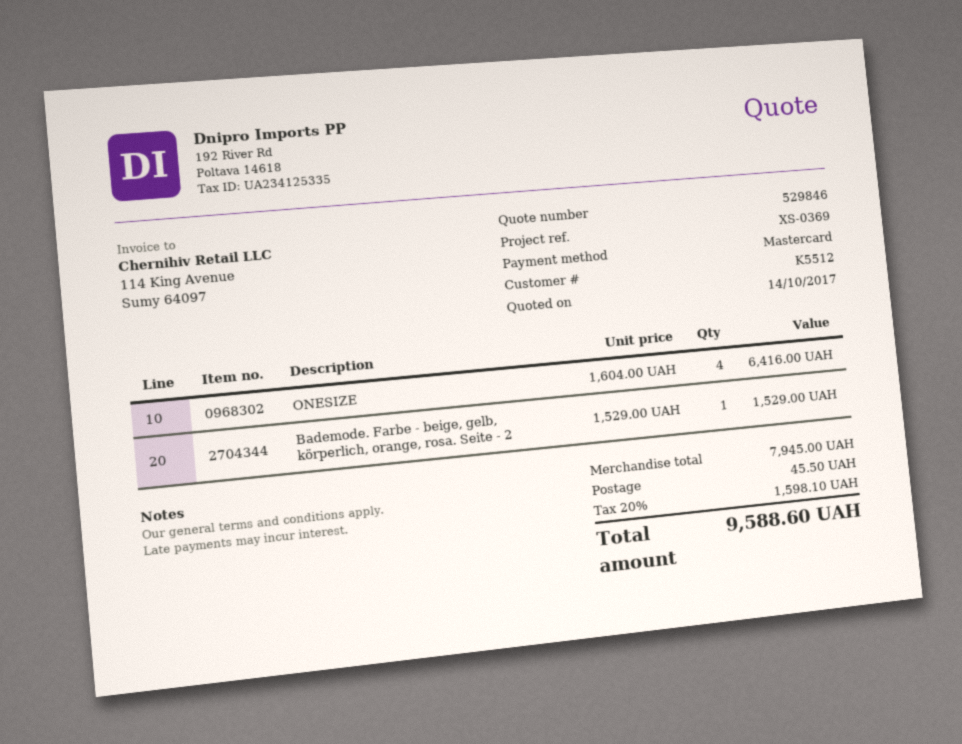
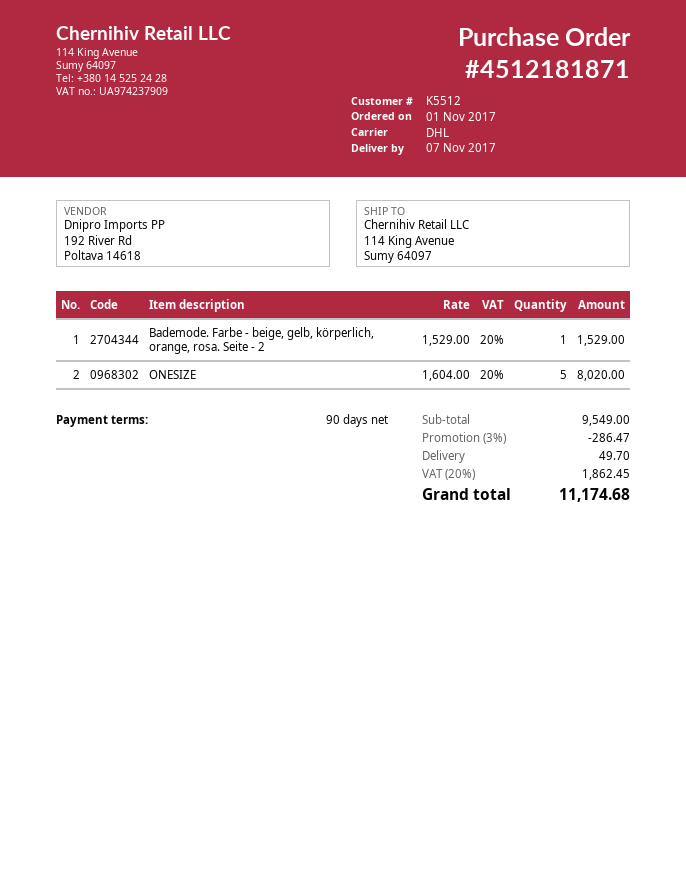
ONESIZE: 4 x 1604.00 = 6416.00 -> 5 x 1604.00 = 8020.00
subtotal: 7945.00 -> 9549.00
discount: none -> 3% = 286.47
shipping: 45.50 -> 49.70
tax: 20% = 1598.10 -> 20% = 1862.45
total: 9588.60 -> 11174.68

